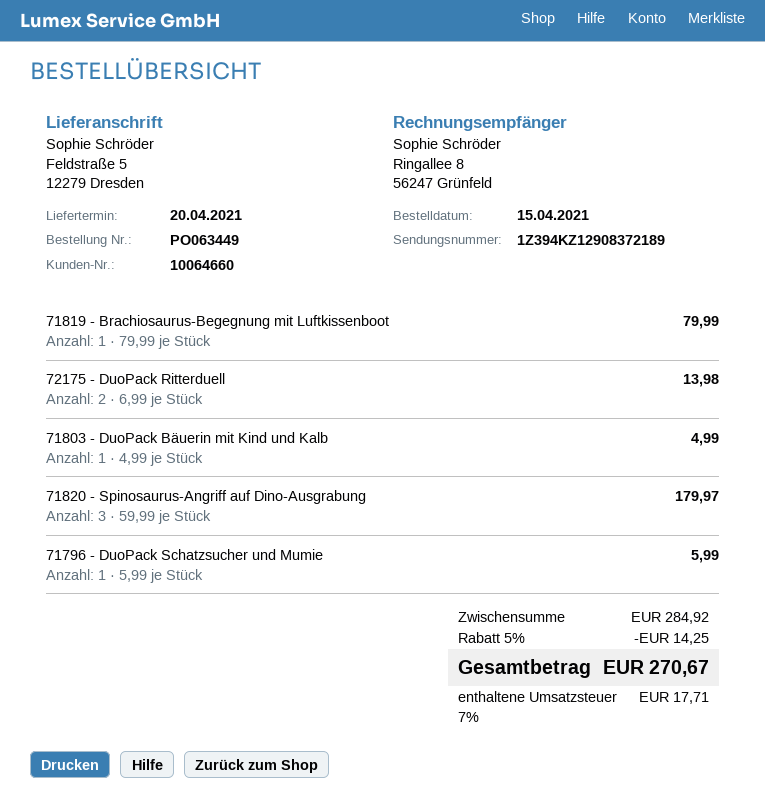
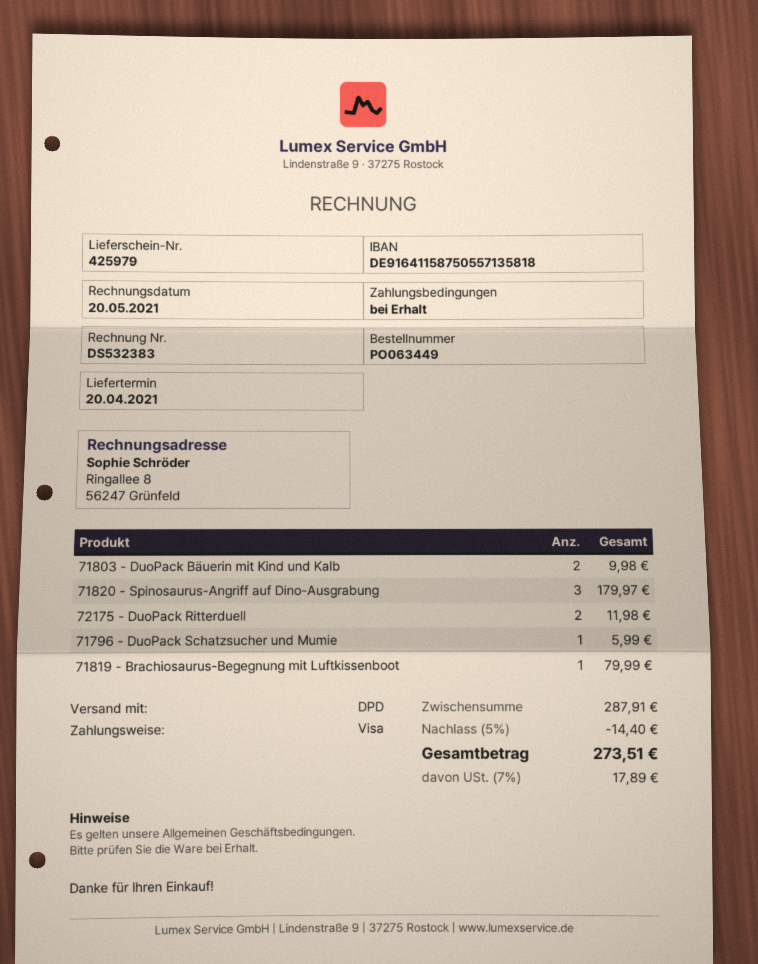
72175 - DuoPack Ritterduell: 2 for 13.98 -> 2 for 11.98
71803 - DuoPack Bäuerin mit Kind und Kalb: 1 for 4.99 -> 2 for 9.98
subtotal: 284.92 -> 287.91
discount: 5% = 14.25 -> 5% = 14.40
tax: 7% = 17.71 -> 7% = 17.89
total: 270.67 -> 273.51

